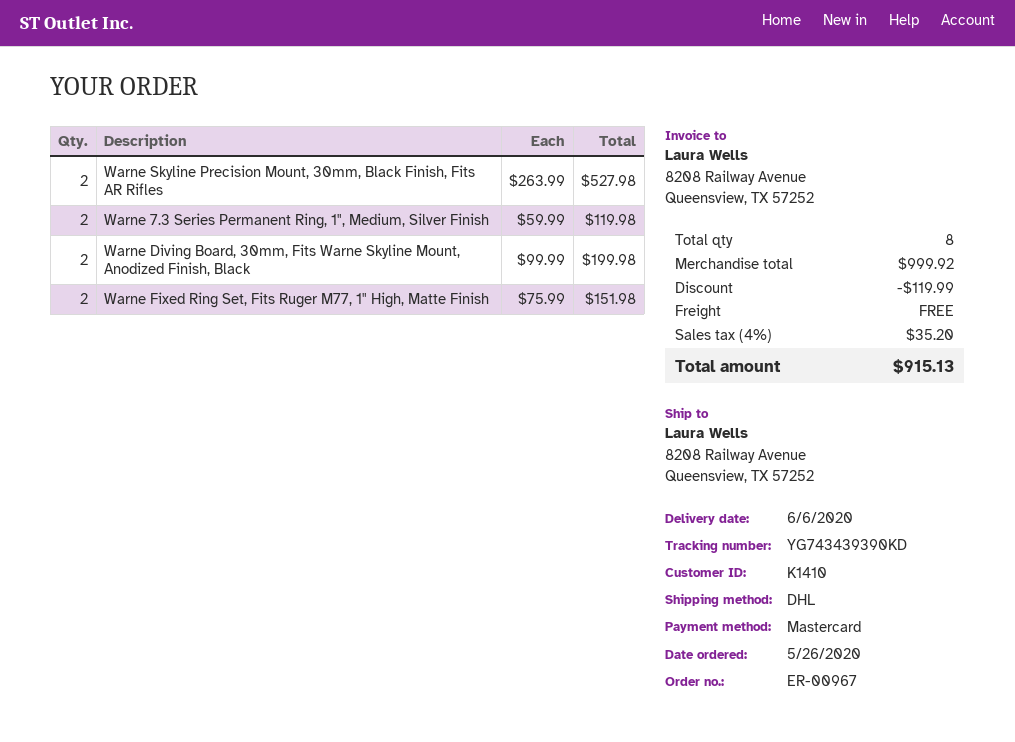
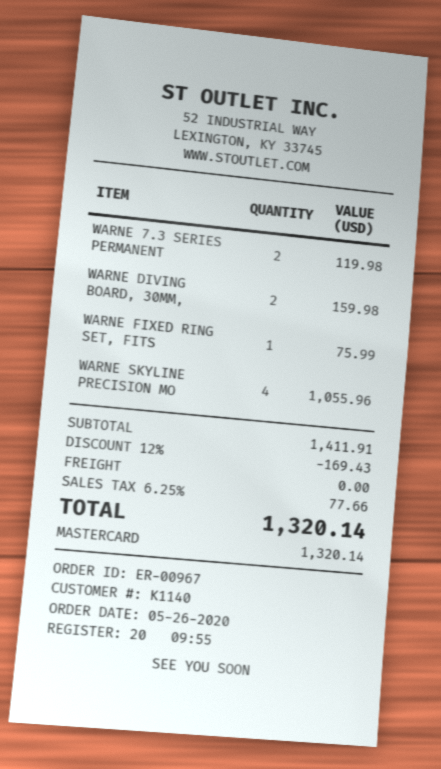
customer number: K1410 -> K1140
Warne Skyline Precision Mount, 30mm, Black Finish, Fits AR Rifles: 2 for 527.98 -> 4 for 1055.96
Warne Diving Board, 30mm, Fits Warne Skyline Mount, Anodized Finish, Black: 2 for 199.98 -> 2 for 159.98
Warne Fixed Ring Set, Fits Ruger M77, 1" High, Matte Finish: 2 for 151.98 -> 1 for 75.99
subtotal: 999.92 -> 1411.91
discount: 119.99 -> 169.43
tax: 4% = 35.20 -> 6.25% = 77.66
total: 915.13 -> 1320.14

